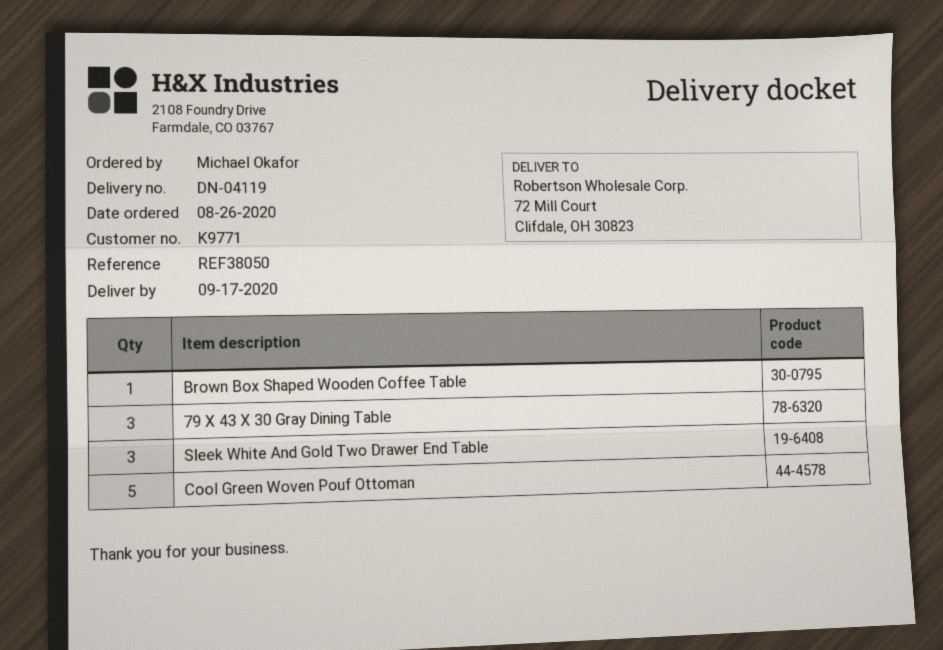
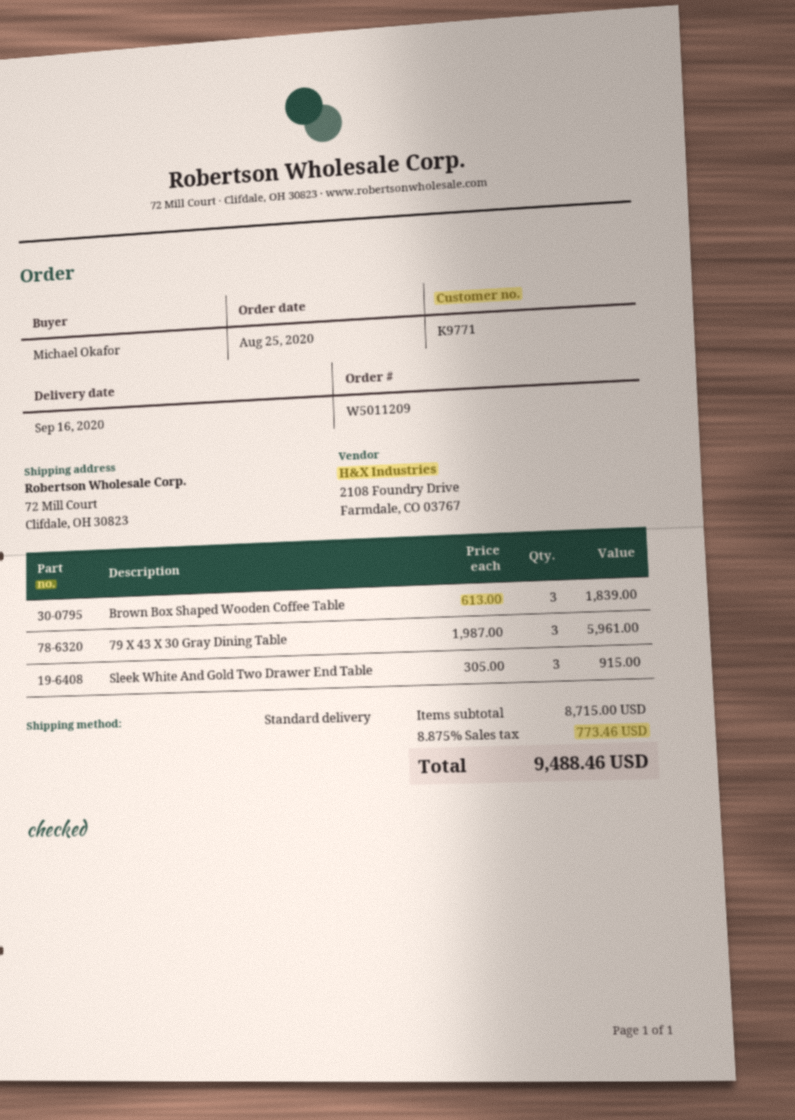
order date: 2020-08-26 -> 2020-08-25
delivery date: 2020-09-17 -> 2020-09-16
Brown Box Shaped Wooden Coffee Table: 1 -> 3
Cool Green Woven Pouf Ottoman: 5 -> none

